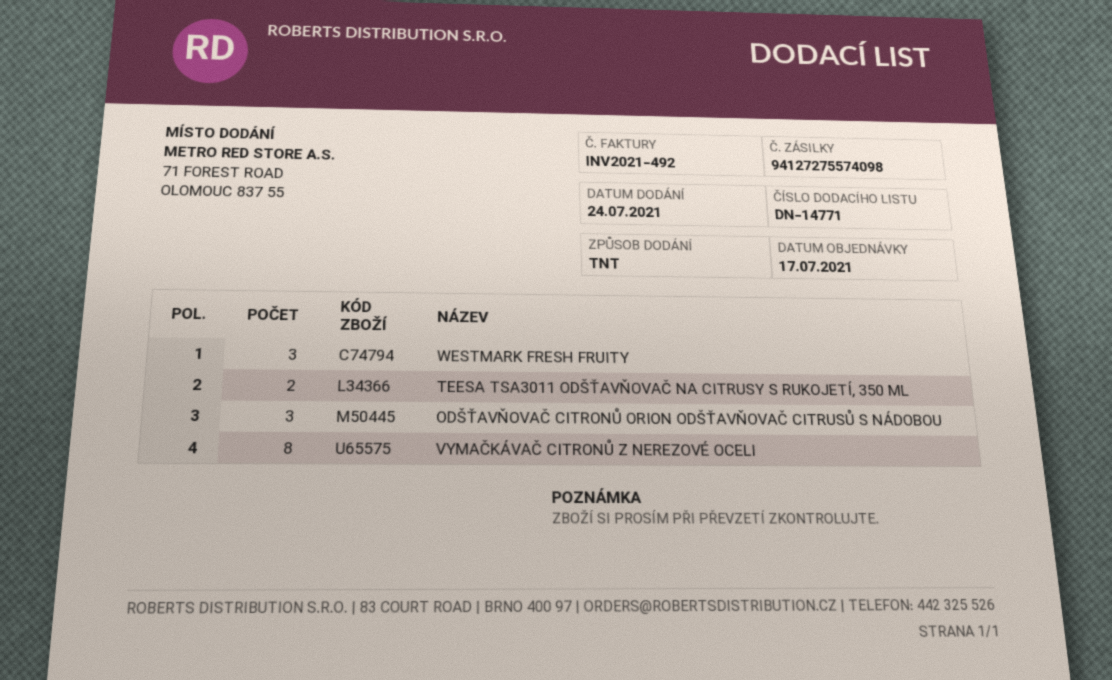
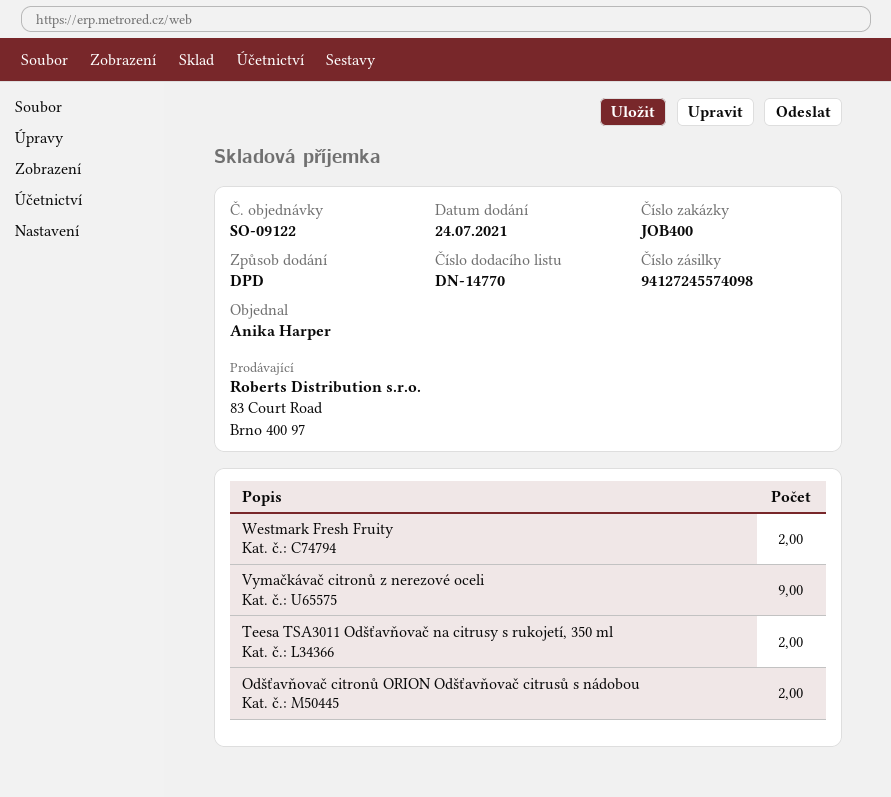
delivery note number: DN-14771 -> DN-14770
shipping method: TNT -> DPD
tracking number: 94127275574098 -> 94127245574098
WESTMARK FRESH FRUITY: 3 -> 2
ODŠŤAVŇOVAČ CITRONŮ ORION ODŠŤAVŇOVAČ CITRUSŮ S NÁDOBOU: 3 -> 2
VYMAČKÁVAČ CITRONŮ Z NEREZOVÉ OCELI: 8 -> 9

